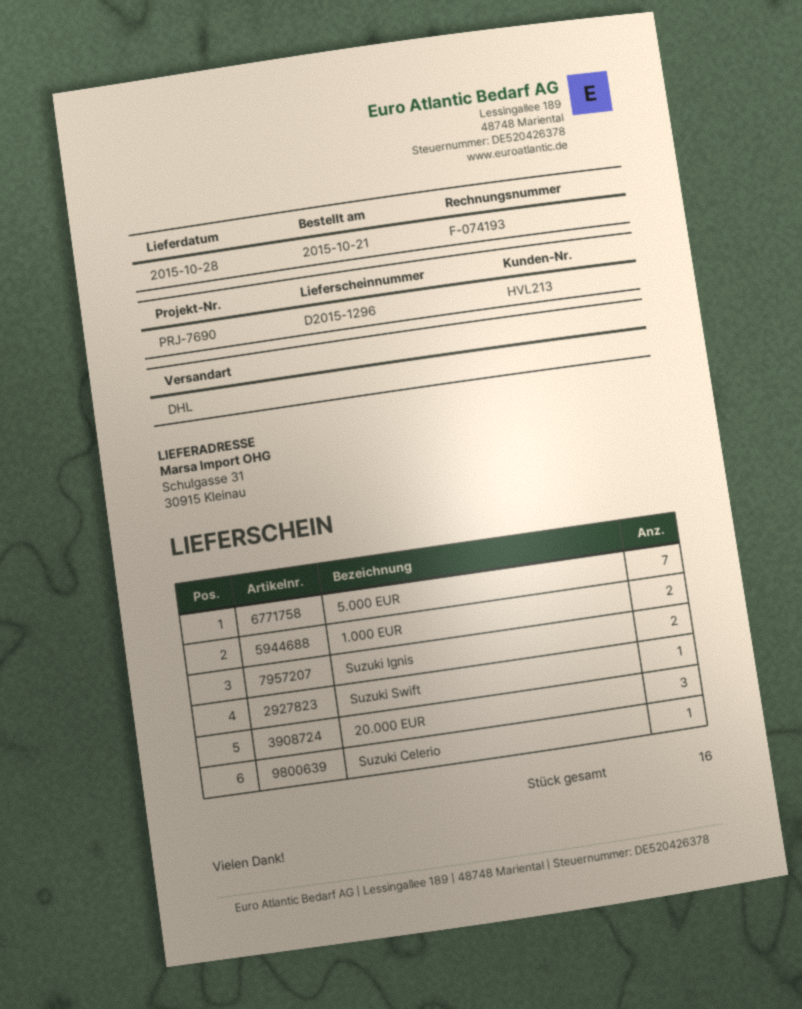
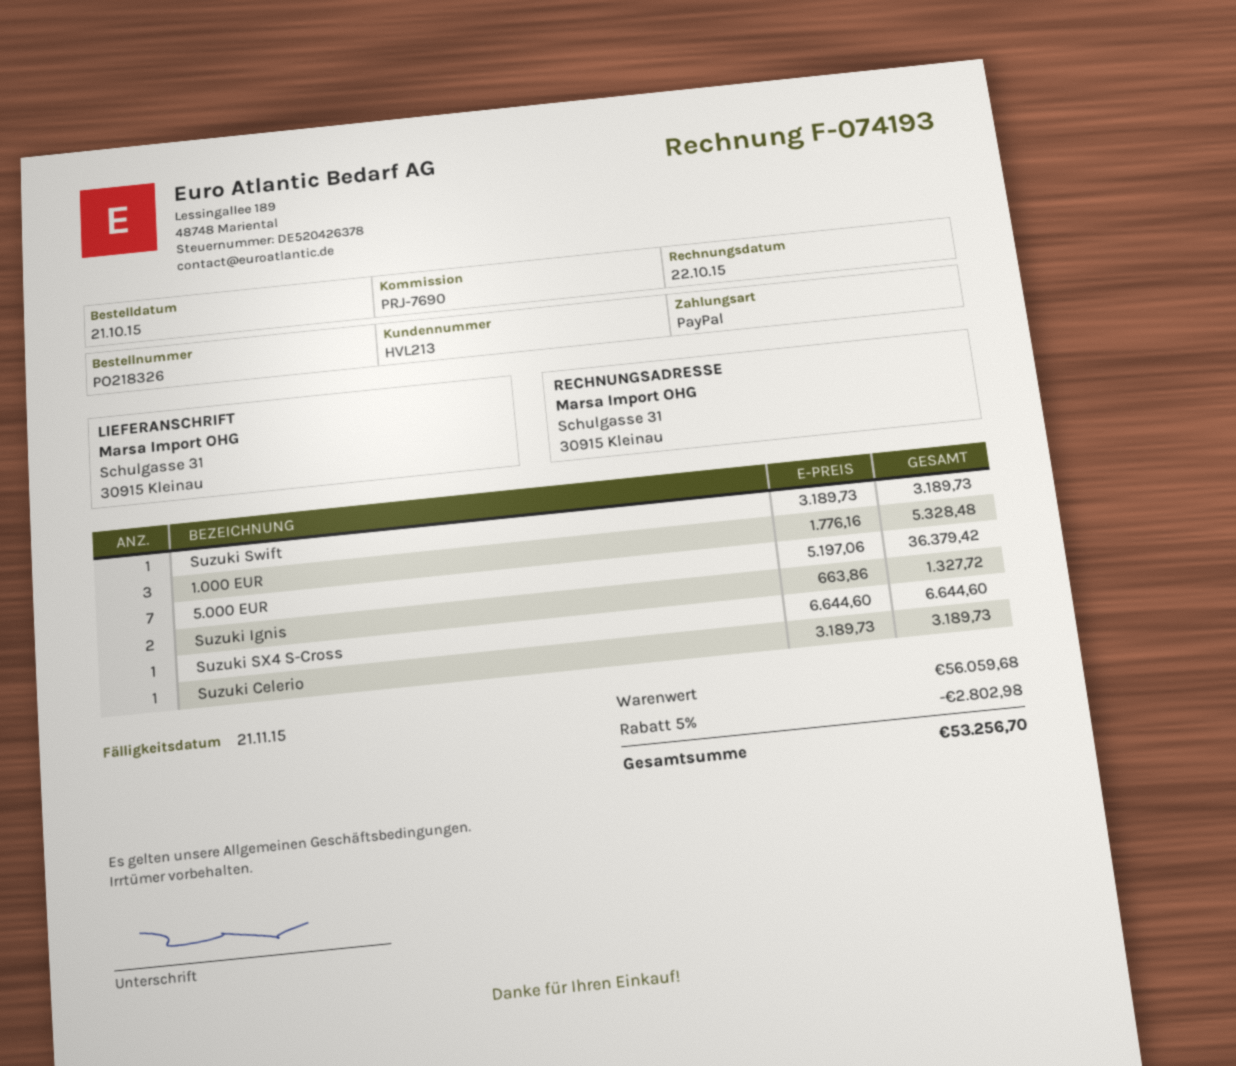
1.000 EUR: 2 -> 3
20.000 EUR: 3 -> none
Suzuki SX4 S-Cross: none -> 1

